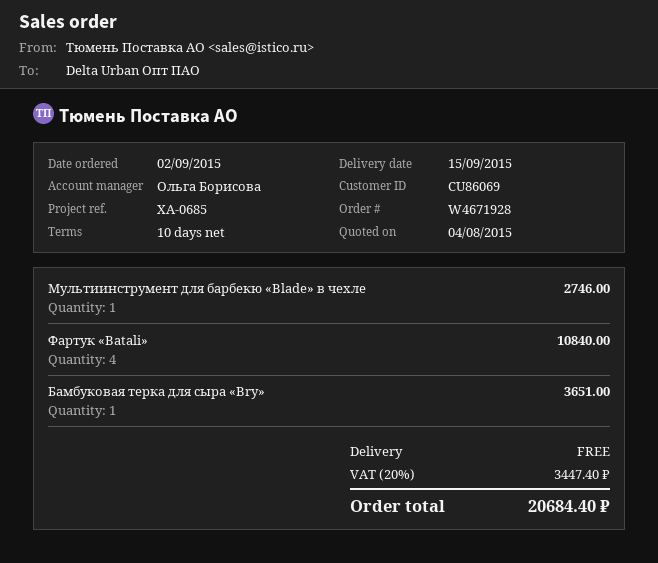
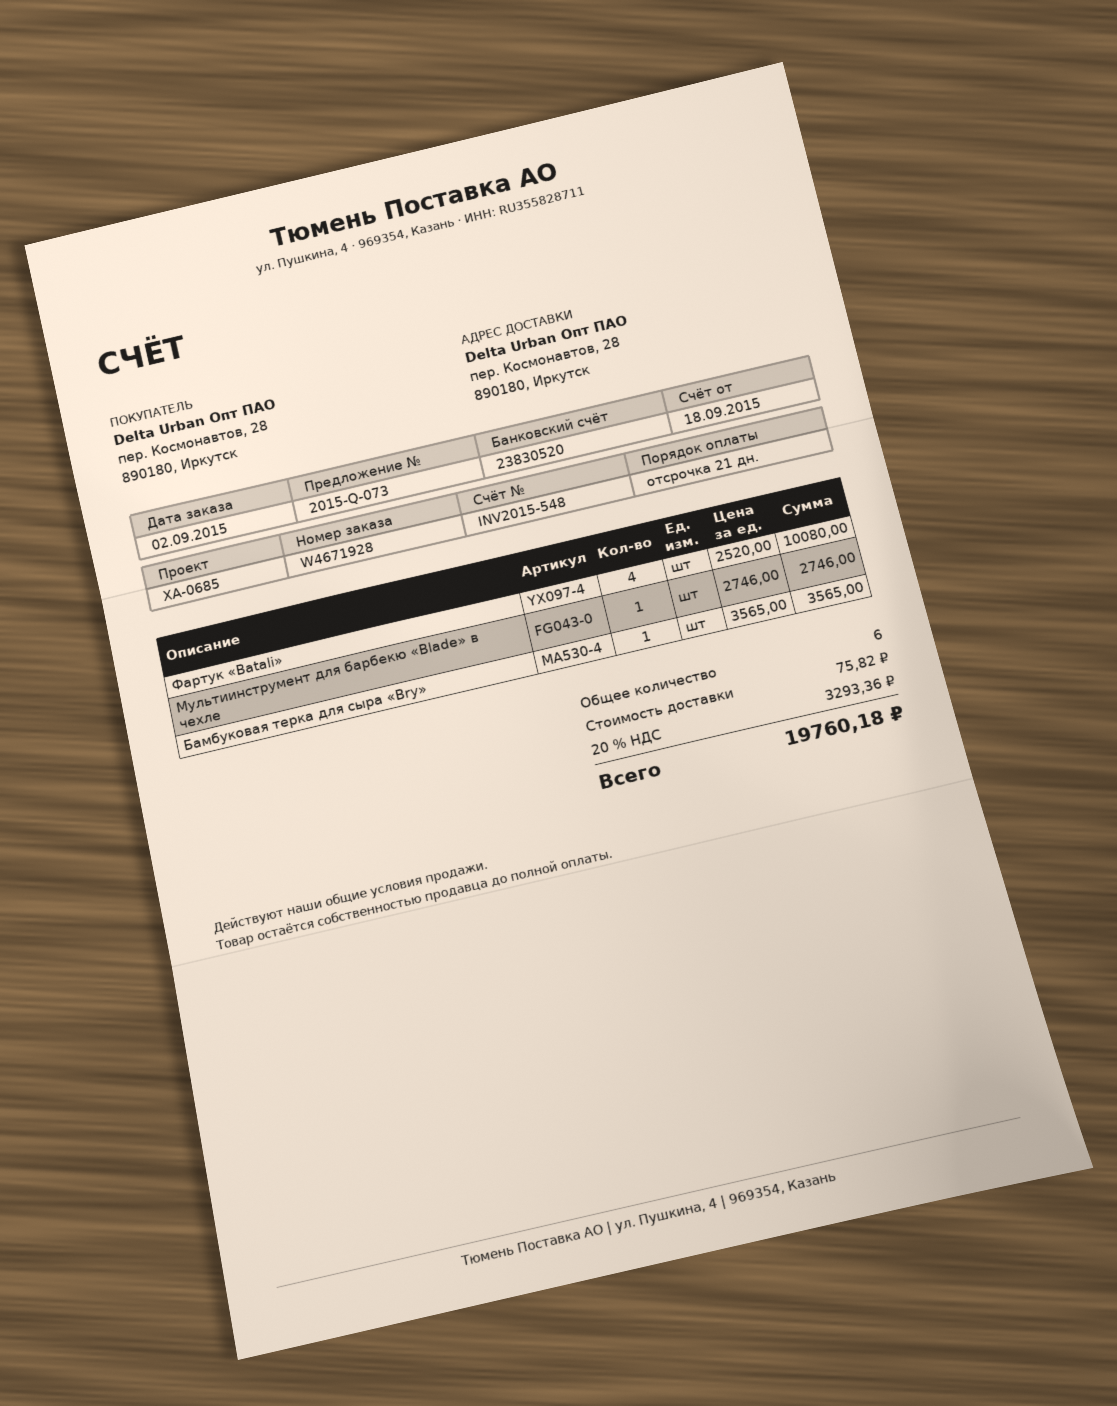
payment terms: 10 days -> 21 days
Фартук «Batali»: 4 for 10840.00 -> 4 for 10080.00
Бамбуковая терка для сыра «Bry»: 1 for 3651.00 -> 1 for 3565.00
shipping: 0.00 -> 75.82
tax: 20% = 3447.40 -> 20% = 3293.36
total: 20684.40 -> 19760.18

